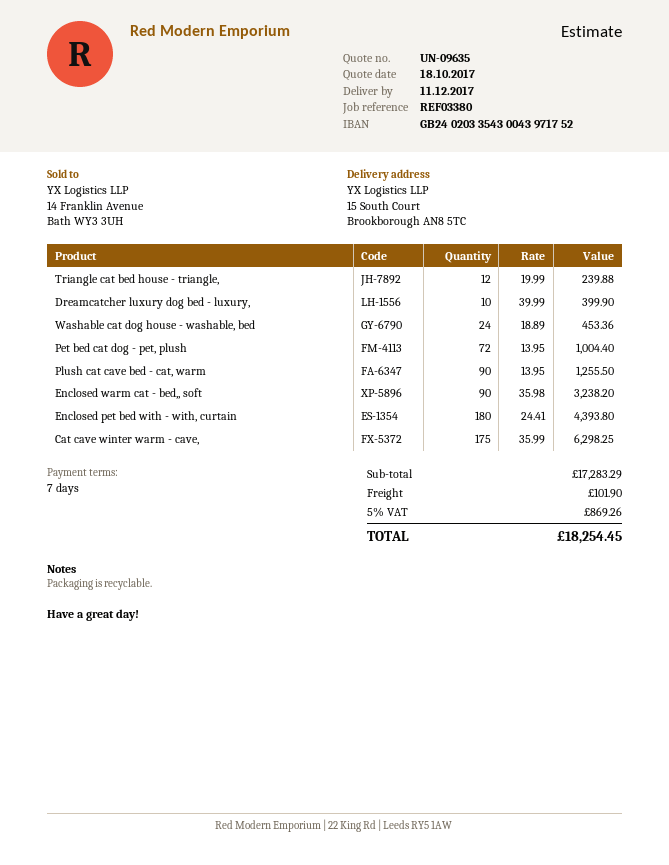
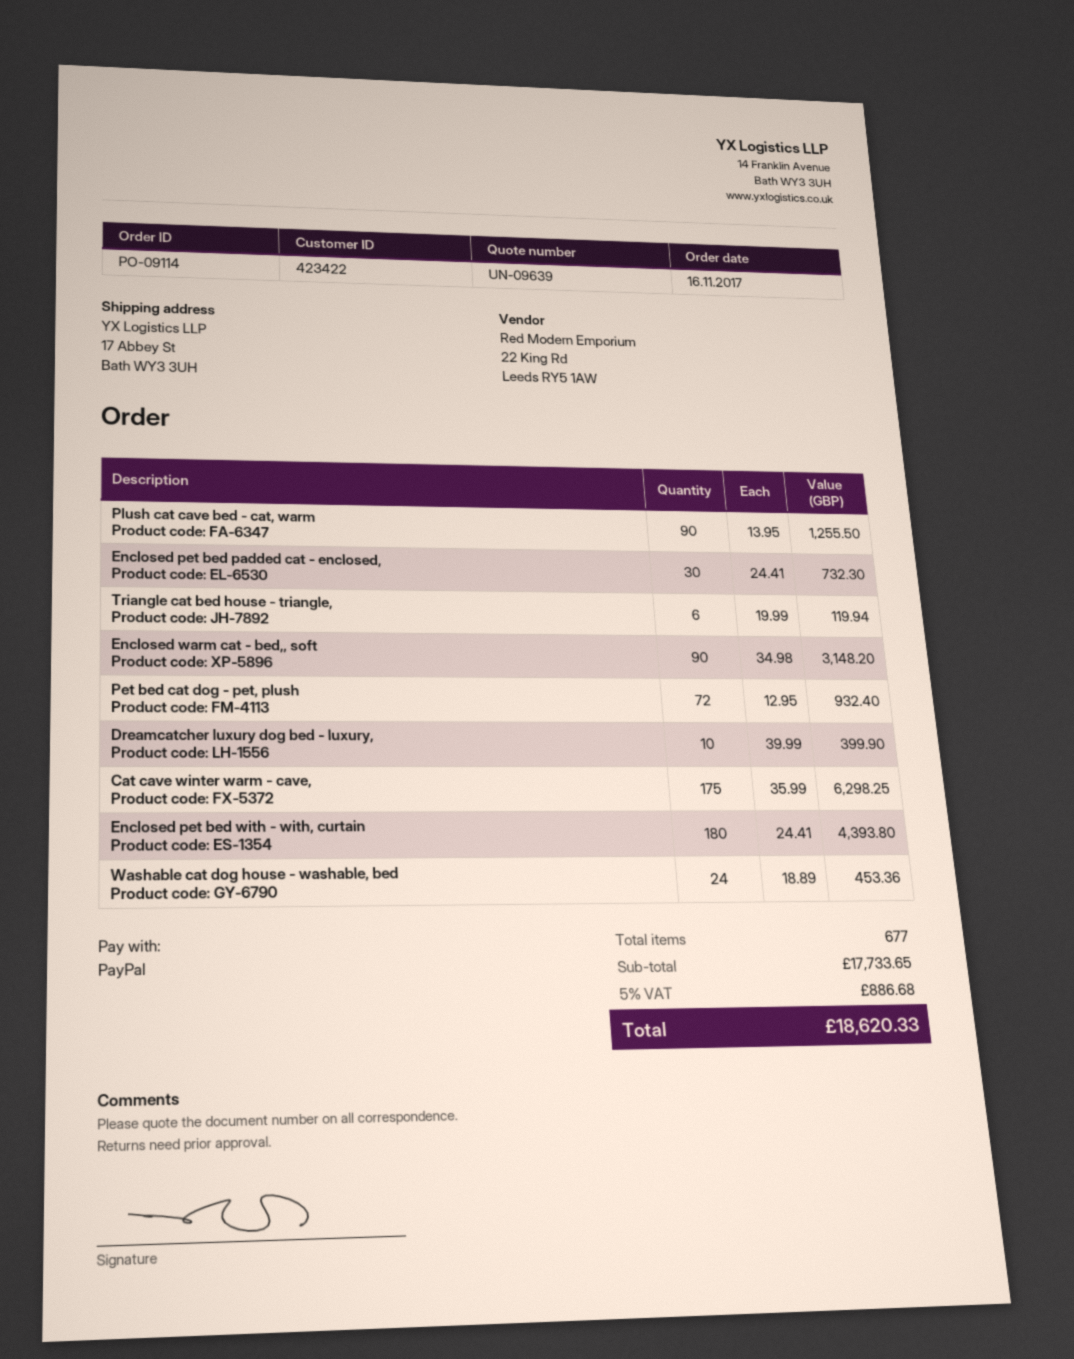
quote number: UN-09635 -> UN-09639
ship to: 15 South Court, Brookborough AN8 5TC -> 17 Abbey St, Bath WY3 3UH
Triangle cat bed house - triangle,: 12 x 19.99 = 239.88 -> 6 x 19.99 = 119.94
Pet bed cat dog - pet, plush: 72 x 13.95 = 1004.40 -> 72 x 12.95 = 932.40
Enclosed warm cat - bed,, soft: 90 x 35.98 = 3238.20 -> 90 x 34.98 = 3148.20
Enclosed pet bed padded cat - enclosed,: none -> 30 x 24.41 = 732.30
subtotal: 17283.29 -> 17733.65
shipping: 101.90 -> none
tax: 5% = 869.26 -> 5% = 886.68
total: 18254.45 -> 18620.33

